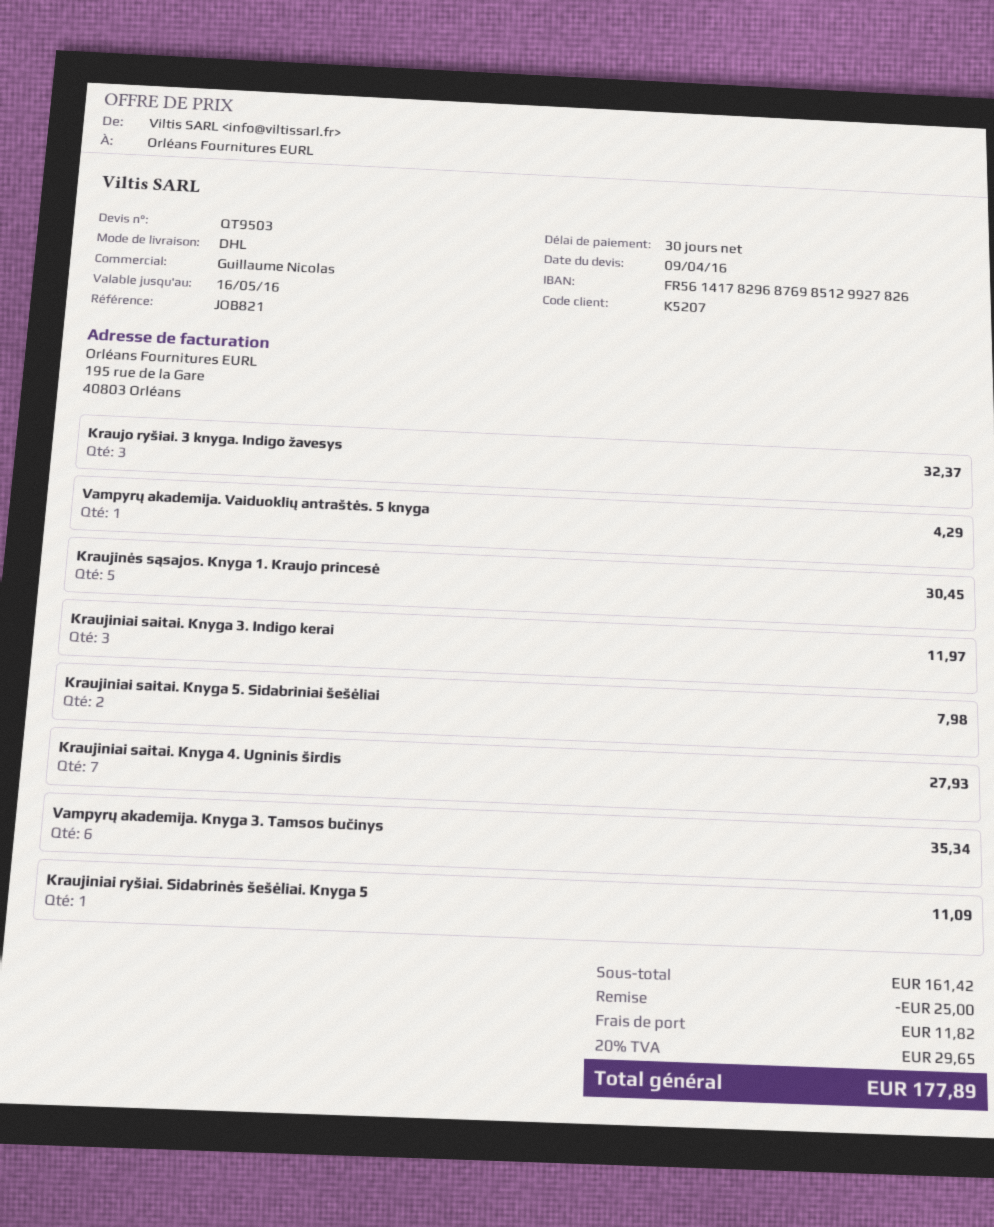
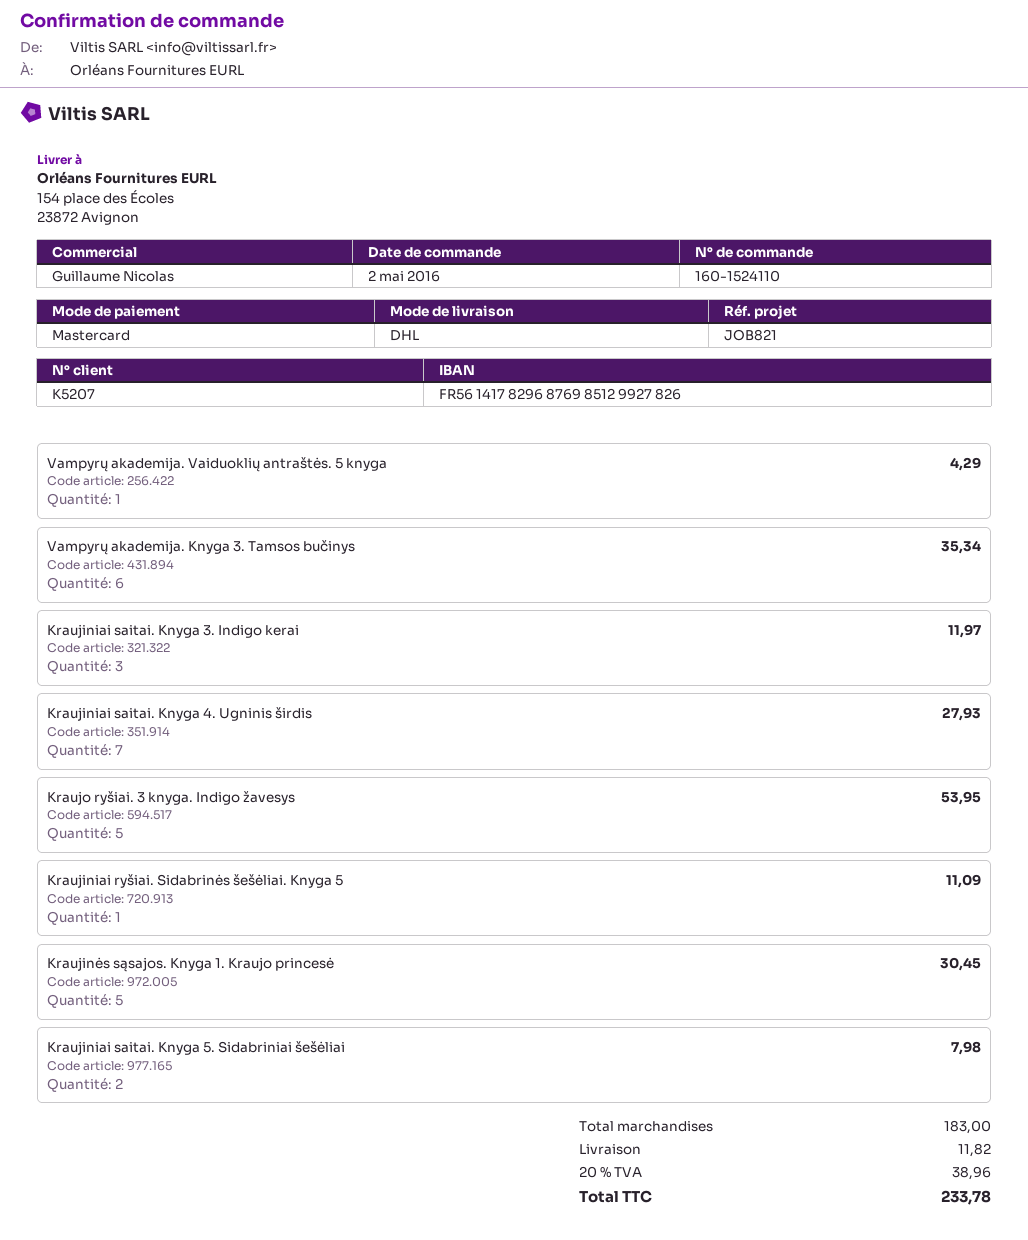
Kraujo ryšiai. 3 knyga. Indigo žavesys: 3 for 32.37 -> 5 for 53.95
subtotal: 161.42 -> 183.00
discount: 25.00 -> none
tax: 20% = 29.65 -> 20% = 38.96
total: 177.89 -> 233.78

